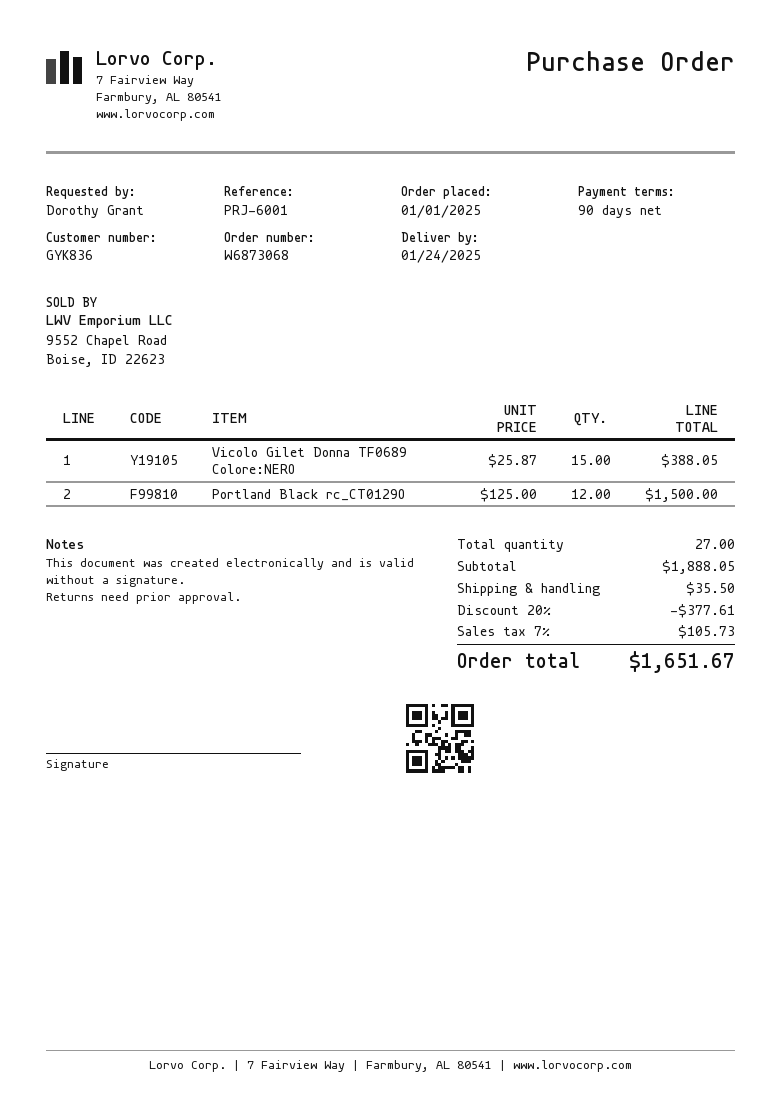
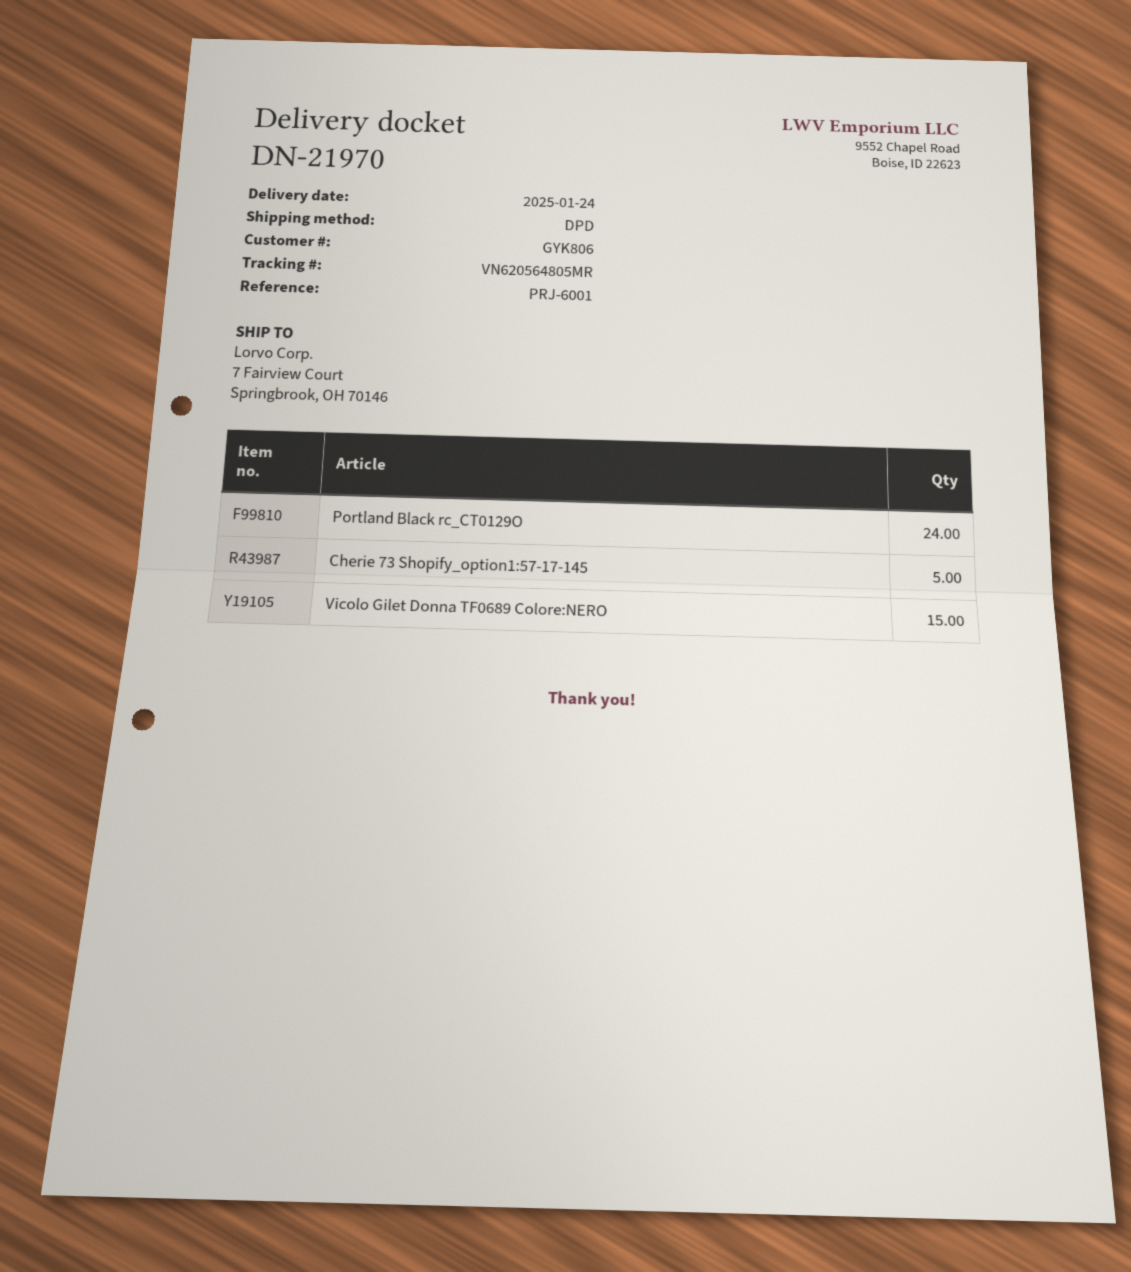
customer number: GYK836 -> GYK806
Portland Black rc_CT0129O: 12 -> 24
Cherie 73 Shopify_option1:57-17-145: none -> 5

